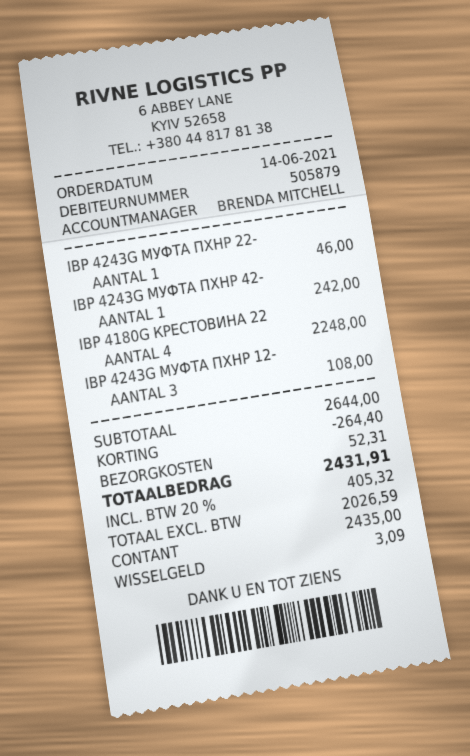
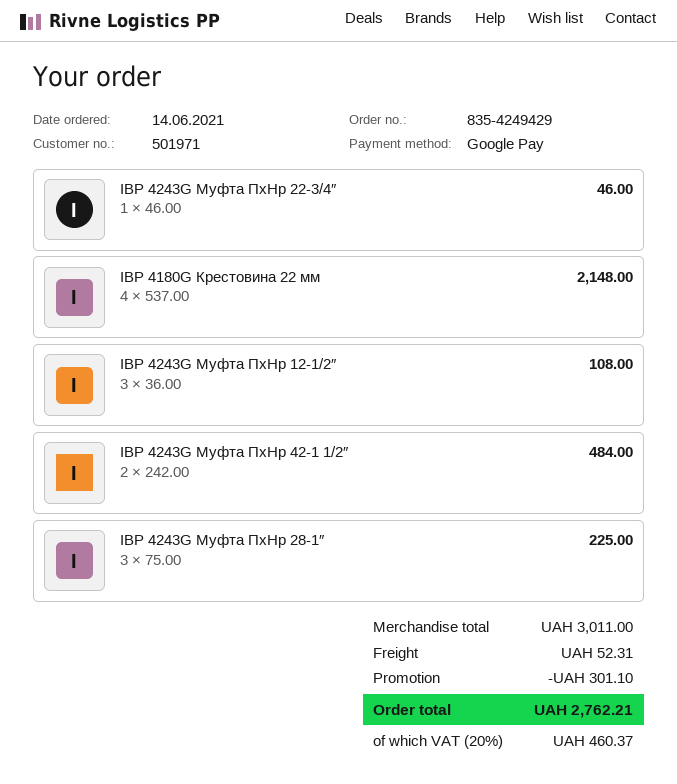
customer number: 505879 -> 501971
payment method: cash -> Google Pay
IBP 4243G МУФТА ПХНР 42-: 1 for 242.00 -> 2 for 484.00
IBP 4180G КРЕСТОВИНА 22: 4 for 2248.00 -> 4 for 2148.00
IBP 4243G Муфта ПхНр 28-1″: none -> 3 for 225.00
subtotal: 2644.00 -> 3011.00
discount: 264.40 -> 301.10
tax: 20% = 405.32 -> 20% = 460.37
total: 2431.91 -> 2762.21

